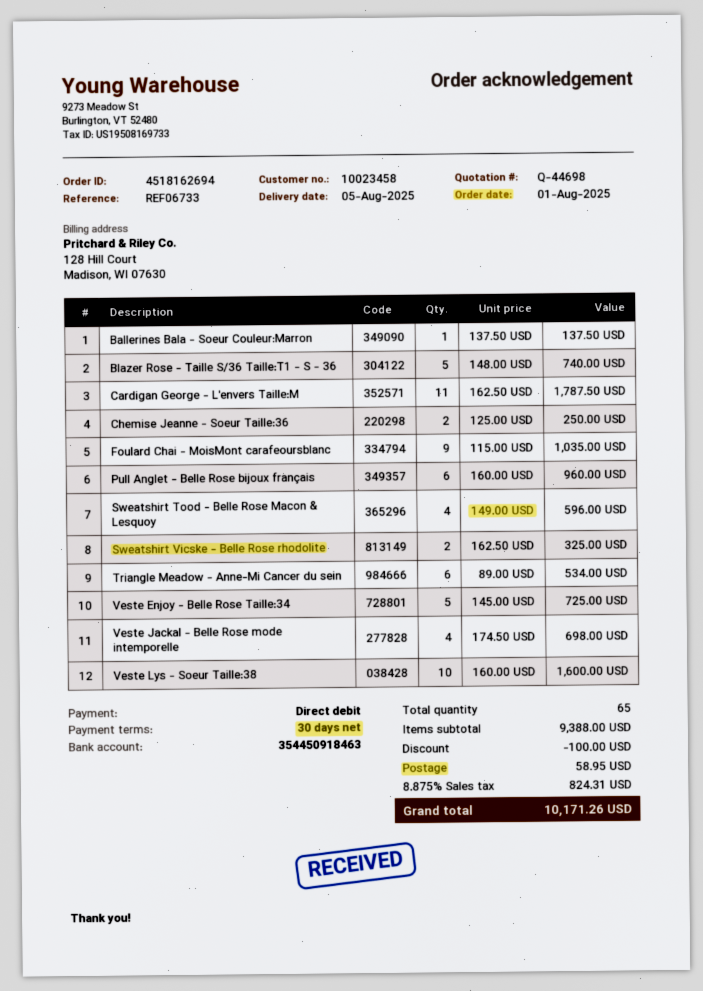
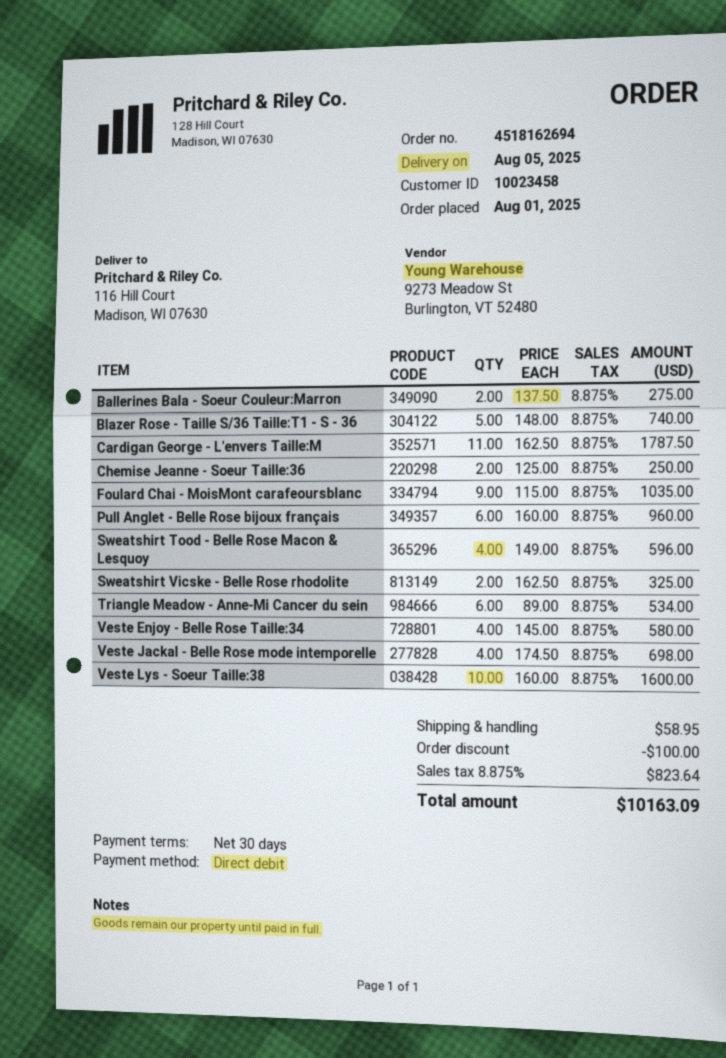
Ballerines Bala - Soeur Couleur:Marron: 1 x 137.50 = 137.50 -> 2 x 137.50 = 275.00
Veste Enjoy - Belle Rose Taille:34: 5 x 145.00 = 725.00 -> 4 x 145.00 = 580.00
tax: 8.875% = 824.31 -> 8.875% = 823.64
total: 10171.26 -> 10163.09

